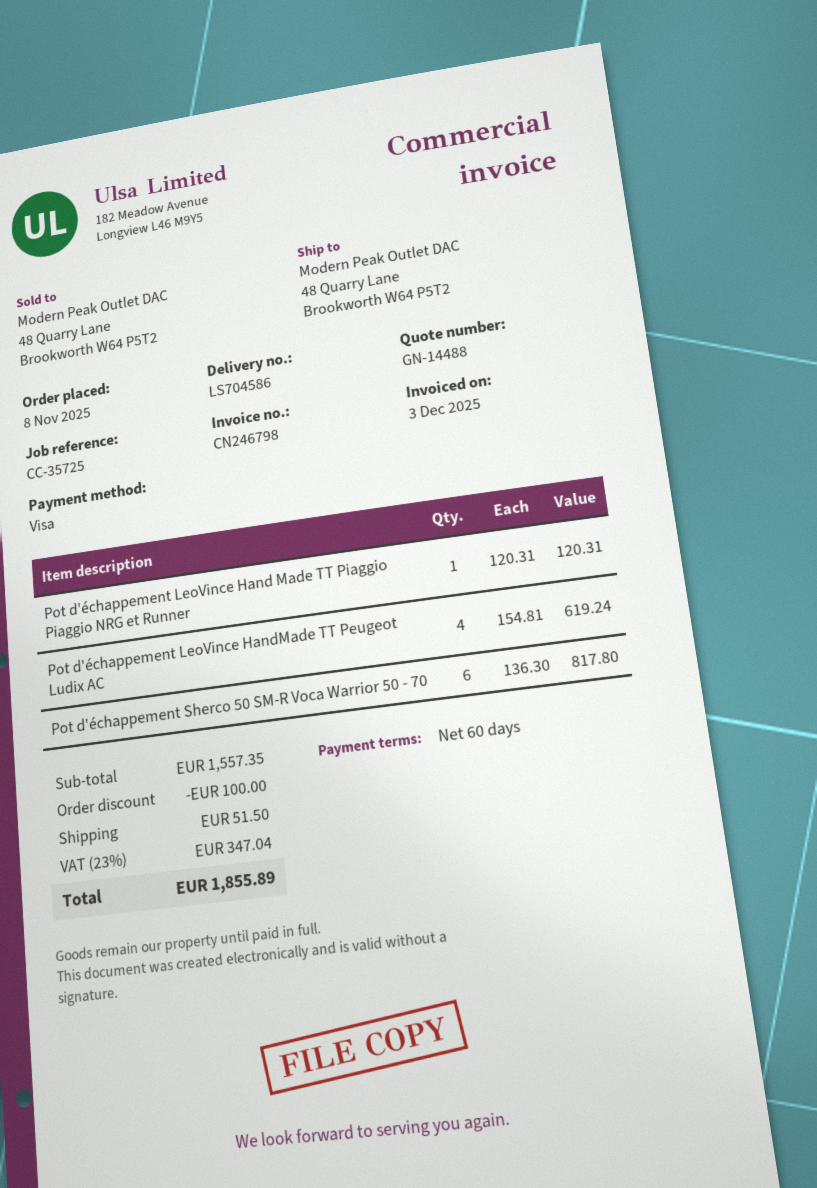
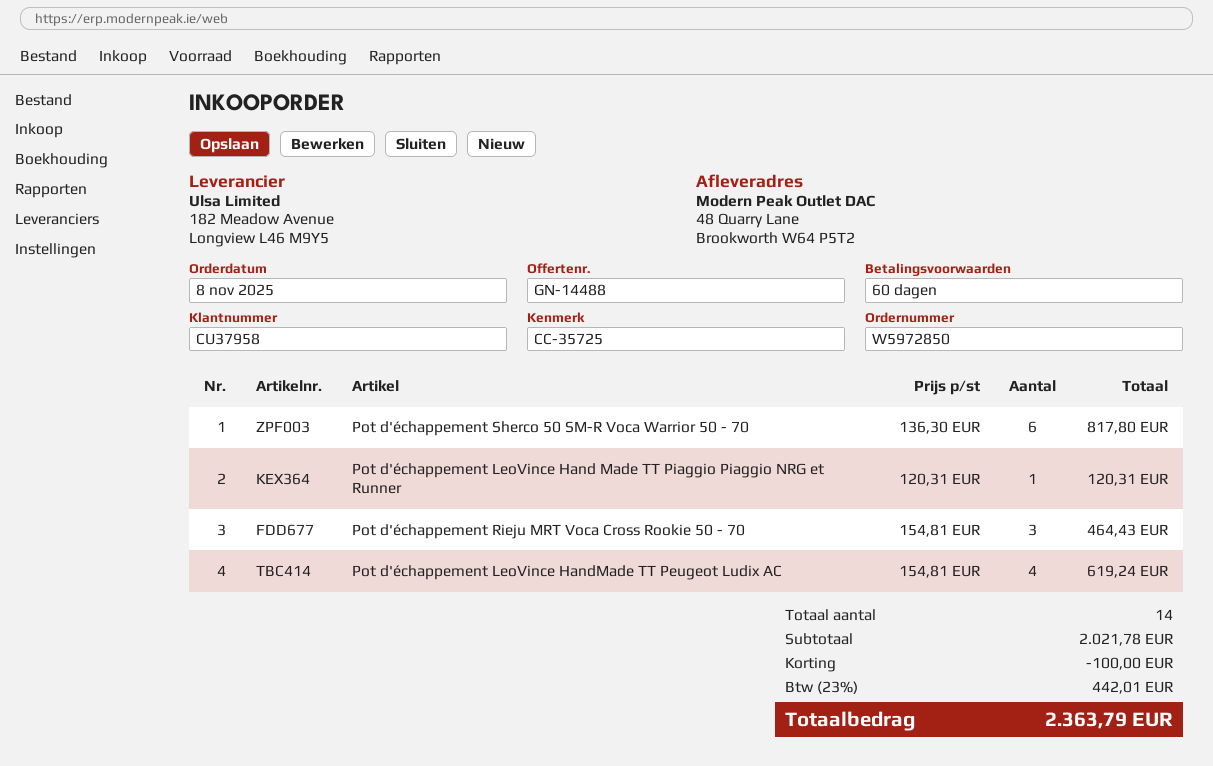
Pot d'échappement Rieju MRT Voca Cross Rookie 50 - 70: none -> 3 x 154.81 = 464.43
subtotal: 1557.35 -> 2021.78
shipping: 51.50 -> none
tax: 23% = 347.04 -> 23% = 442.01
total: 1855.89 -> 2363.79

